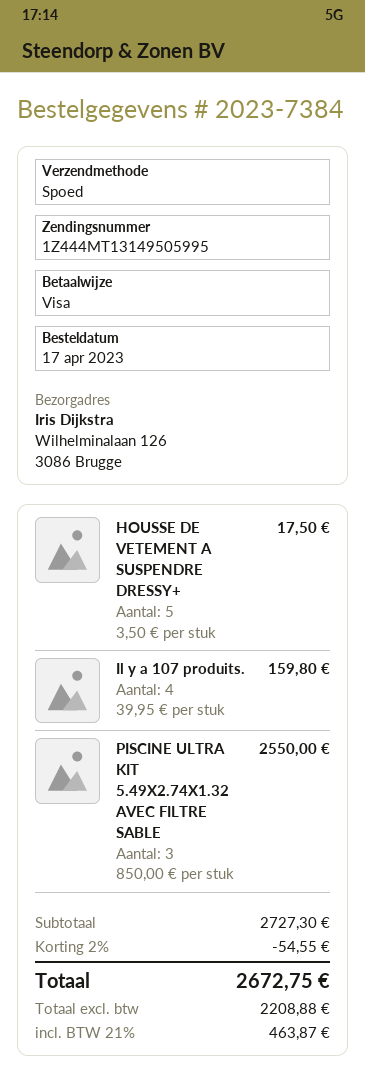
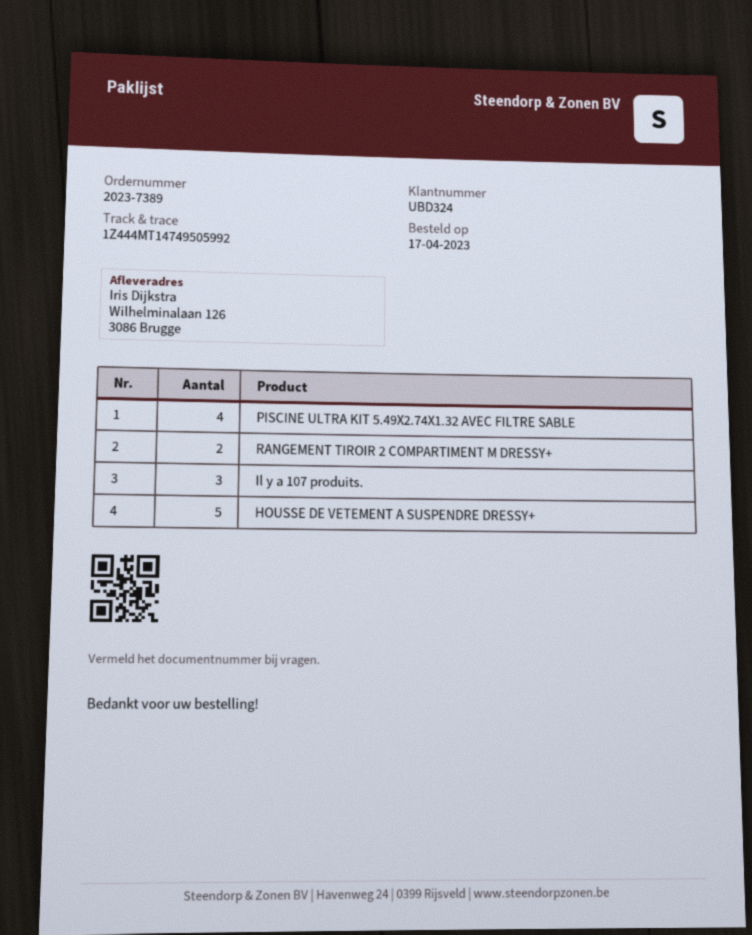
order number: 2023-7384 -> 2023-7389
tracking number: 1Z444MT13149505995 -> 1Z444MT14749505992
Il y a 107 produits.: 4 -> 3
PISCINE ULTRA KIT 5.49X2.74X1.32 AVEC FILTRE SABLE: 3 -> 4
RANGEMENT TIROIR 2 COMPARTIMENT M DRESSY+: none -> 2

